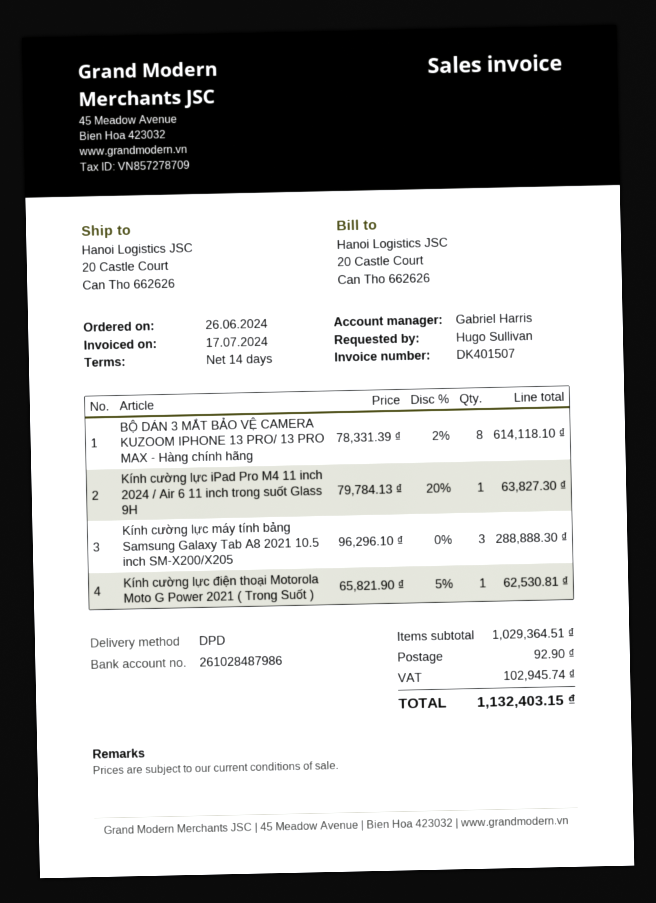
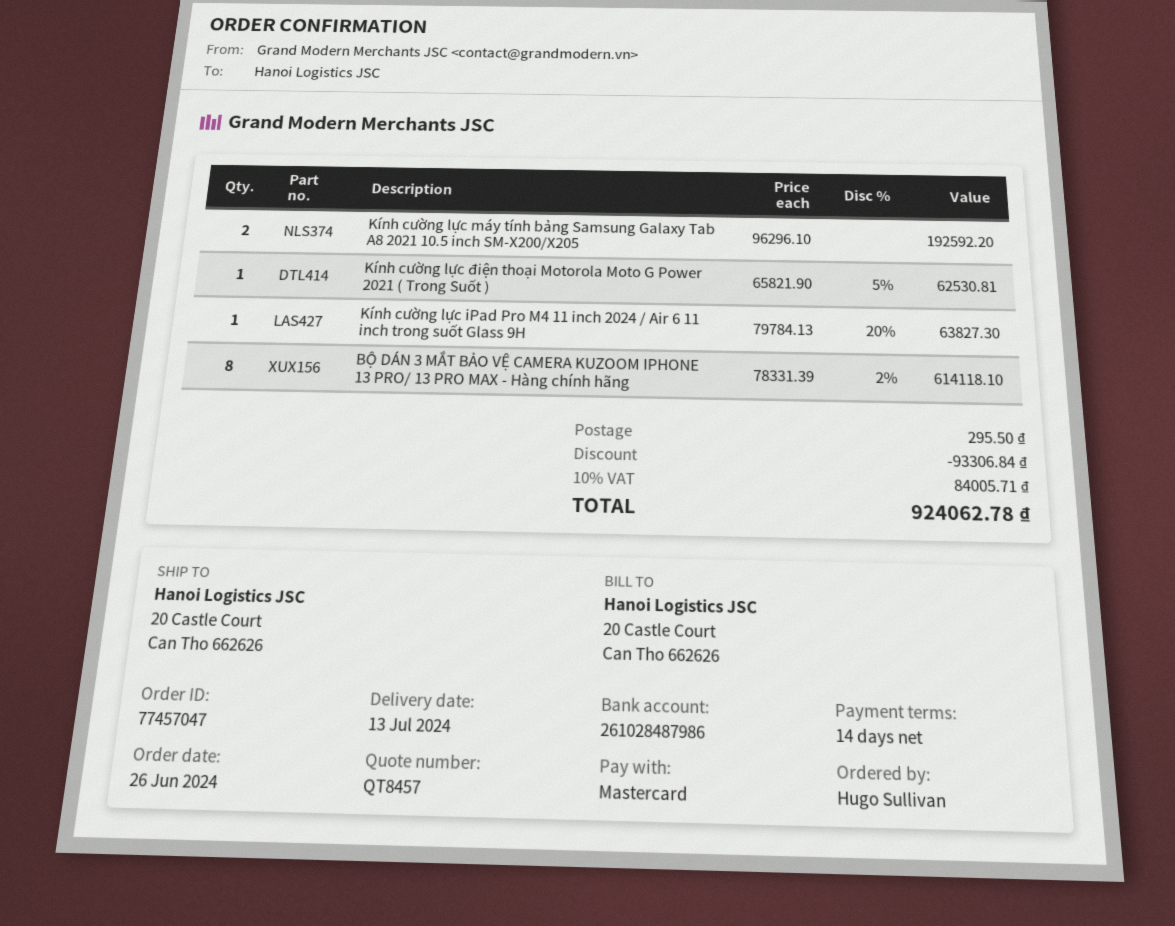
Kính cường lực máy tính bảng Samsung Galaxy Tab A8 2021 10.5 inch SM-X200/X205: 3 x 96296.10 = 288888.30 -> 2 x 96296.10 = 192592.20
discount: none -> 93306.84
shipping: 92.90 -> 295.50
tax: 102945.74 -> 84005.71
total: 1132403.15 -> 924062.78

